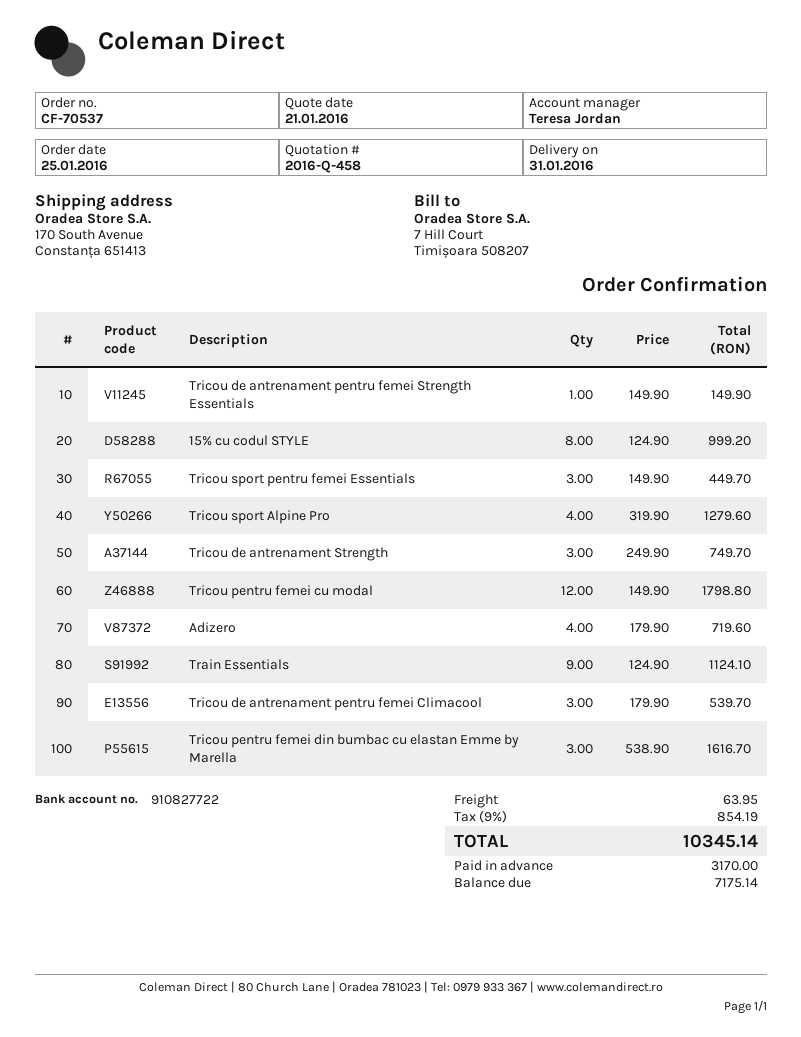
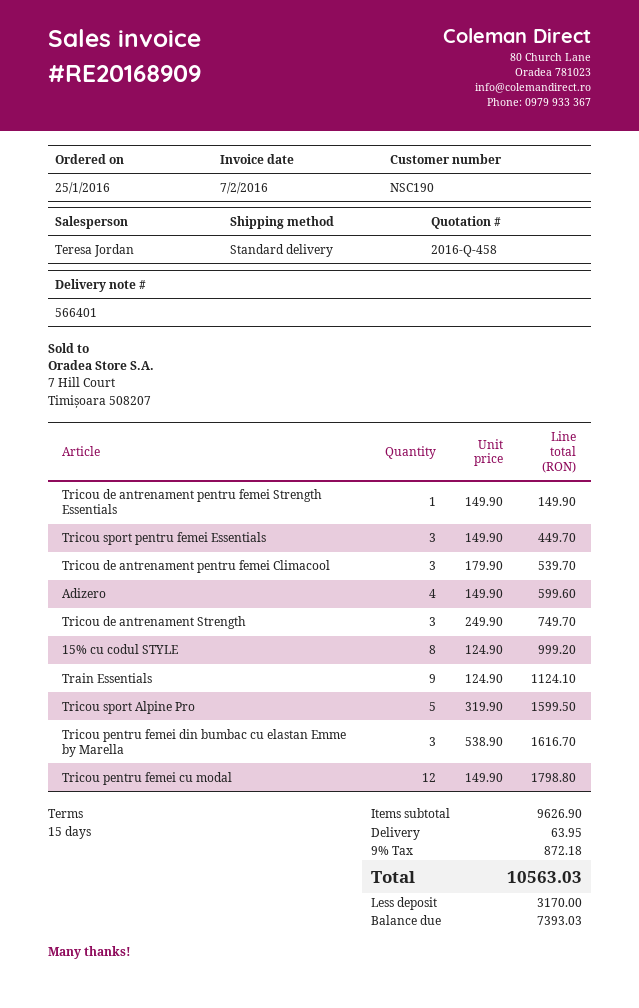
Tricou sport Alpine Pro: 4 x 319.90 = 1279.60 -> 5 x 319.90 = 1599.50
Adizero: 4 x 179.90 = 719.60 -> 4 x 149.90 = 599.60
tax: 9% = 854.19 -> 9% = 872.18
total: 10345.14 -> 10563.03
balance: 7175.14 -> 7393.03

